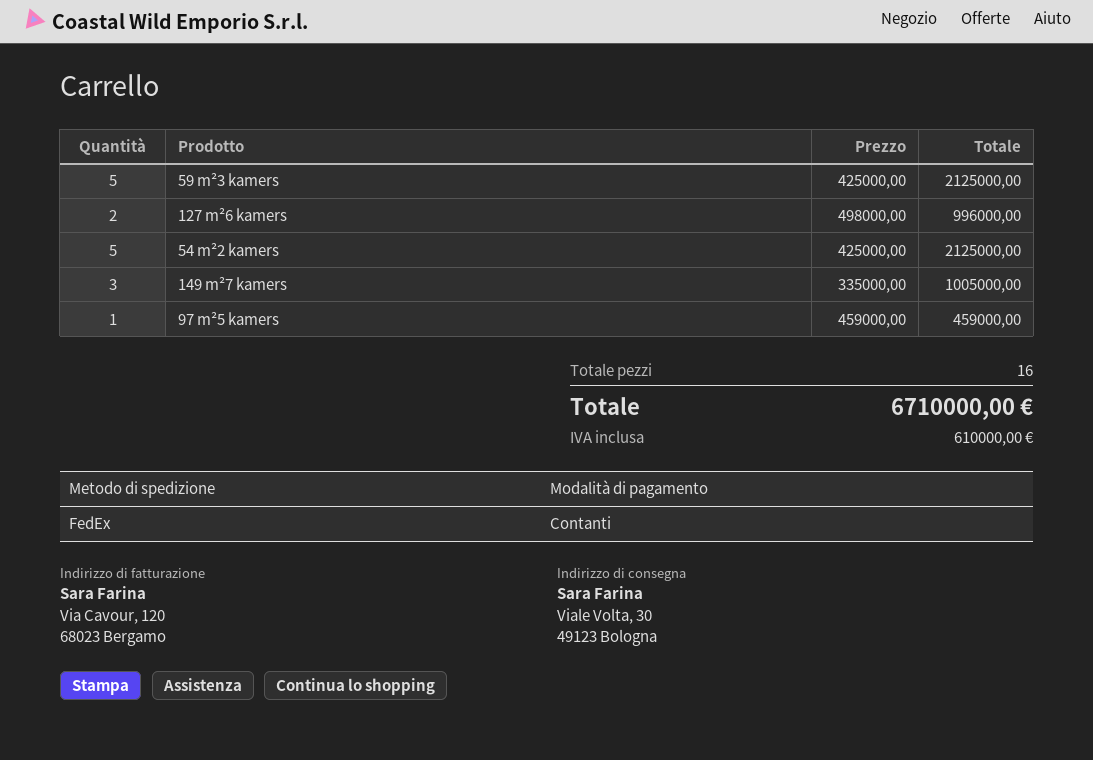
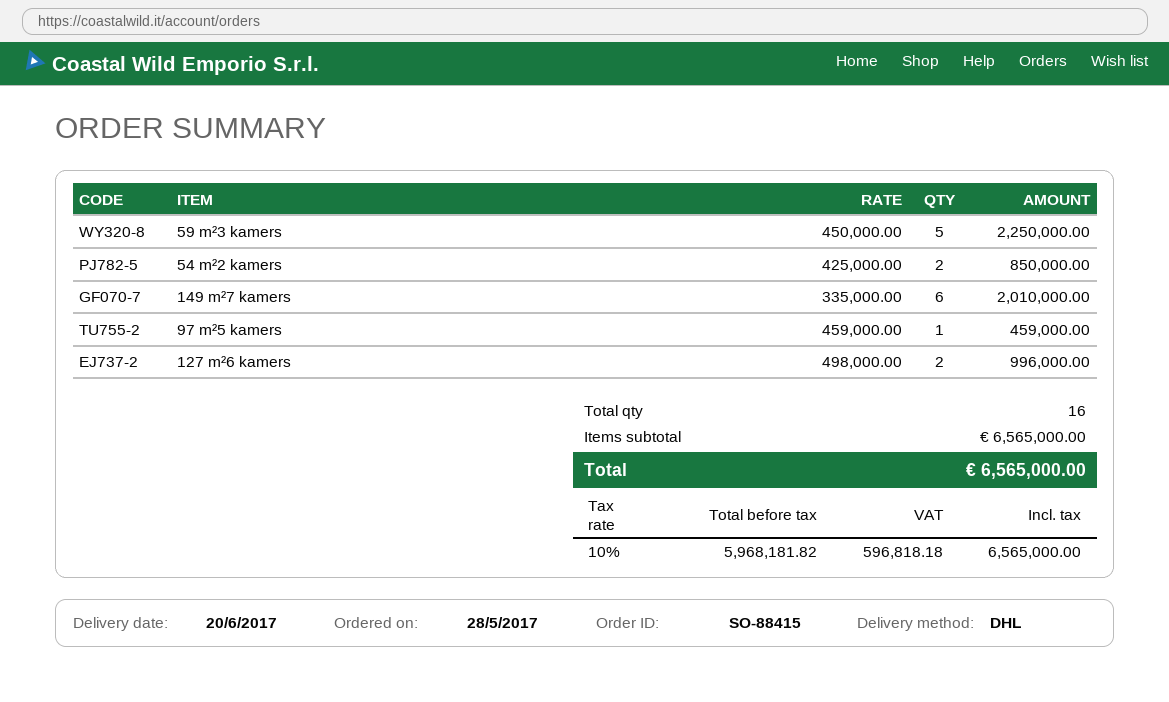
shipping method: FedEx -> DHL
59 m²3 kamers: 5 x 425000.00 = 2125000.00 -> 5 x 450000.00 = 2250000.00
54 m²2 kamers: 5 x 425000.00 = 2125000.00 -> 2 x 425000.00 = 850000.00
149 m²7 kamers: 3 x 335000.00 = 1005000.00 -> 6 x 335000.00 = 2010000.00
tax: 610000.00 -> 596818.18
total: 6710000.00 -> 6565000.00

